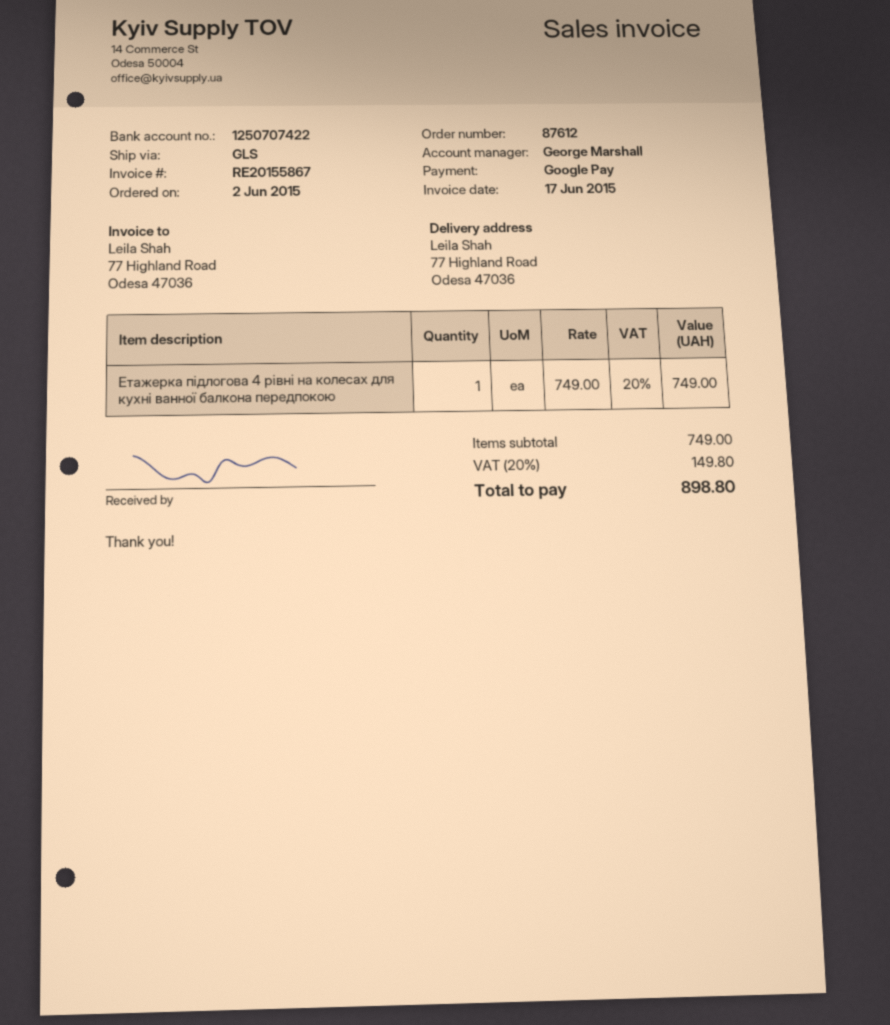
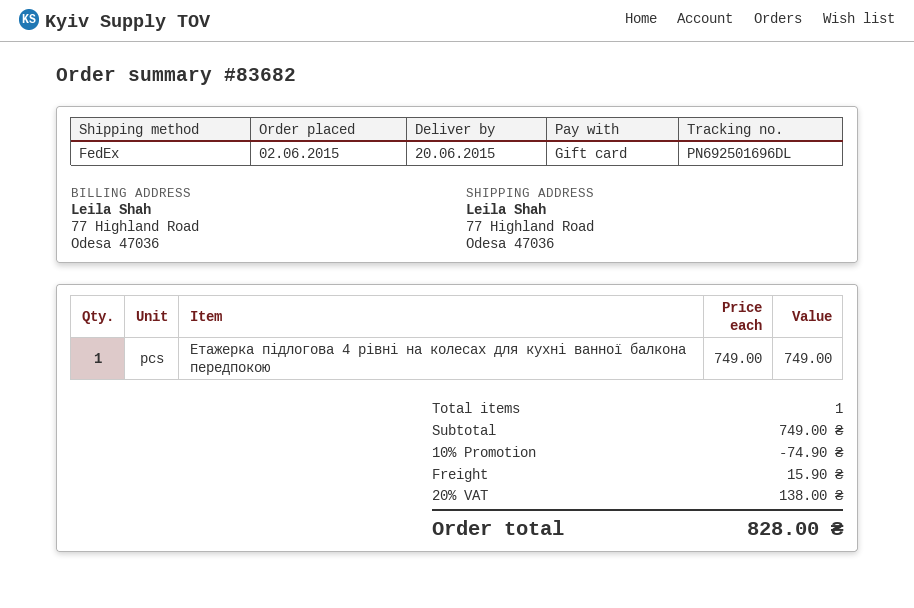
order number: 87612 -> 83682
payment method: Google Pay -> gift card
shipping method: GLS -> FedEx
discount: none -> 10% = 74.90
shipping: none -> 15.90
tax: 20% = 149.80 -> 20% = 138.00
total: 898.80 -> 828.00

